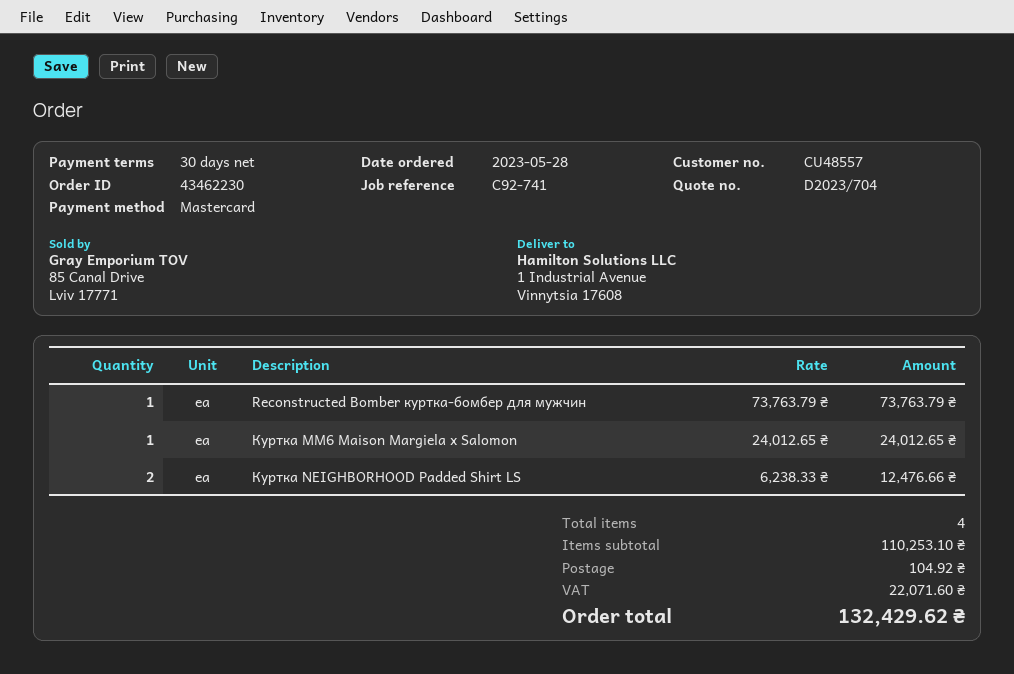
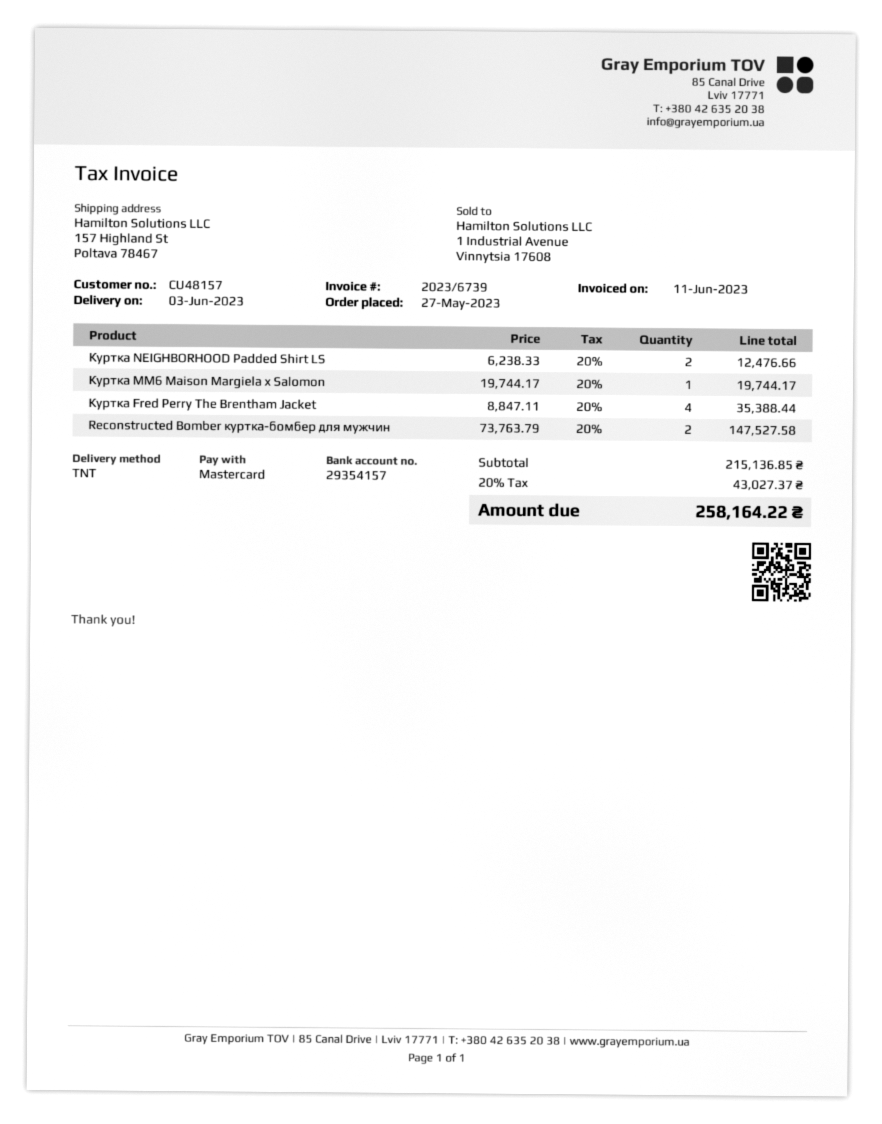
order date: 2023-05-28 -> 2023-05-27
customer number: CU48557 -> CU48157
ship to: 1 Industrial Avenue, Vinnytsia 17608 -> 157 Highland St, Poltava 78467
Reconstructed Bomber куртка-бомбер для мужчин: 1 x 73763.79 = 73763.79 -> 2 x 73763.79 = 147527.58
Куртка MM6 Maison Margiela x Salomon: 1 x 24012.65 = 24012.65 -> 1 x 19744.17 = 19744.17
Куртка Fred Perry The Brentham Jacket: none -> 4 x 8847.11 = 35388.44
subtotal: 110253.10 -> 215136.85
shipping: 104.92 -> none
tax: 22071.60 -> 43027.37
total: 132429.62 -> 258164.22

